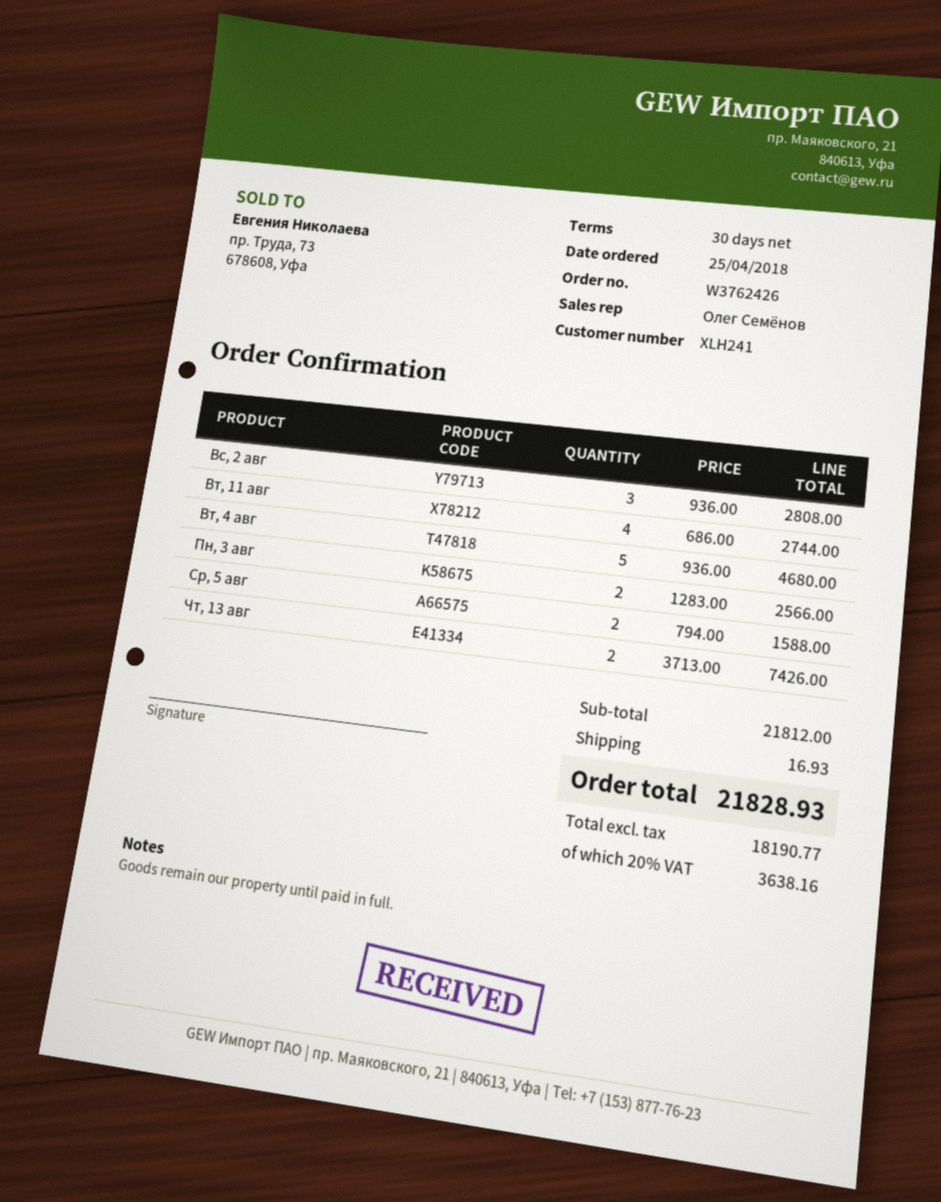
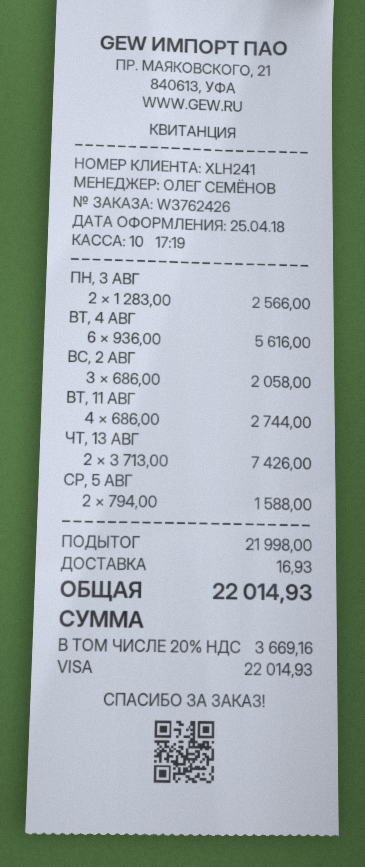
Вс, 2 авг: 3 x 936.00 = 2808.00 -> 3 x 686.00 = 2058.00
Вт, 4 авг: 5 x 936.00 = 4680.00 -> 6 x 936.00 = 5616.00
subtotal: 21812.00 -> 21998.00
tax: 20% = 3638.16 -> 20% = 3669.16
total: 21828.93 -> 22014.93

